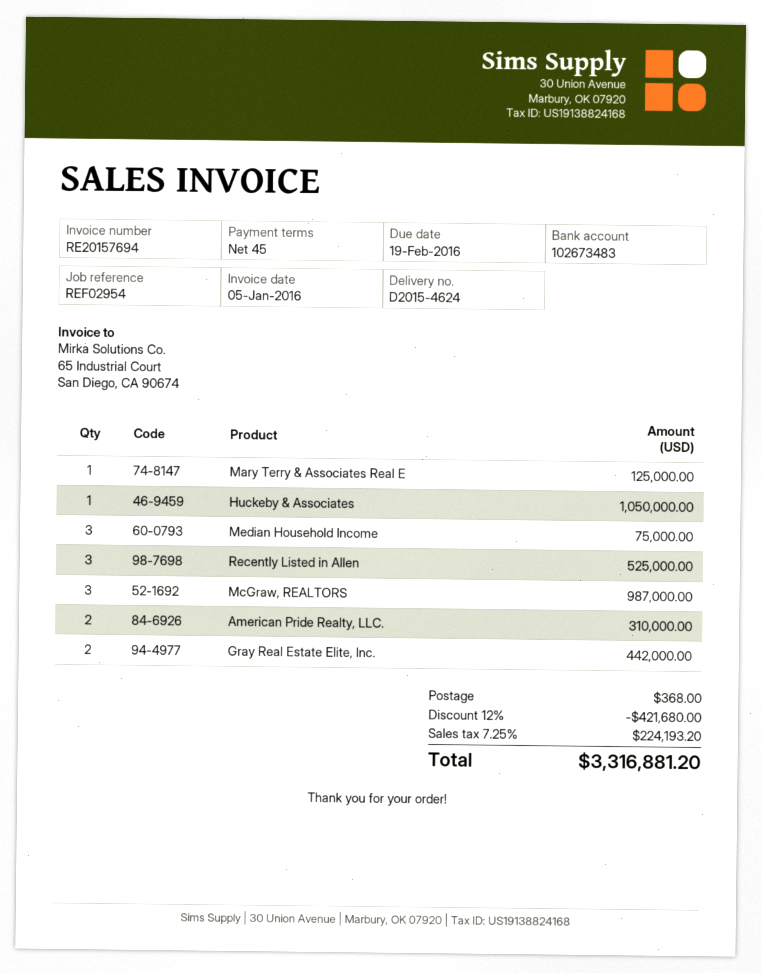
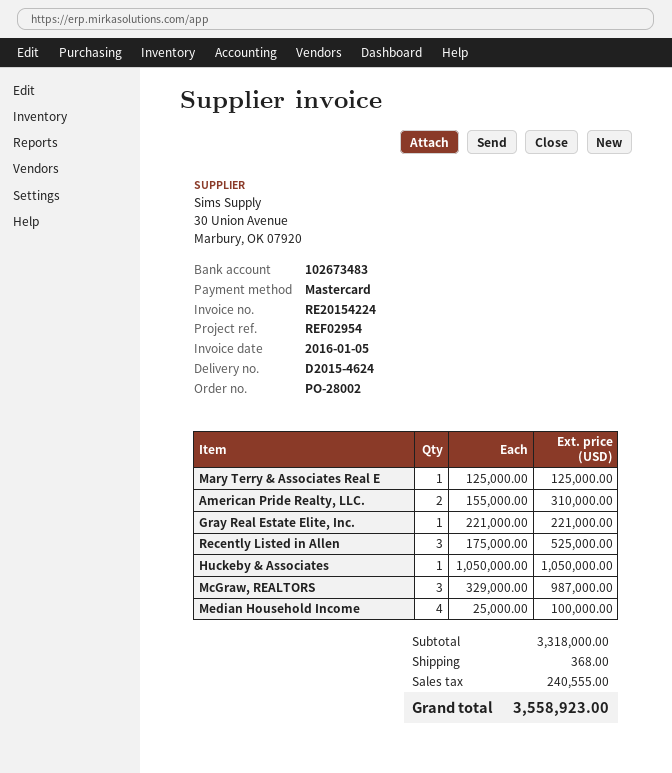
invoice number: RE20157694 -> RE20154224
Median Household Income: 3 for 75000.00 -> 4 for 100000.00
Gray Real Estate Elite, Inc.: 2 for 442000.00 -> 1 for 221000.00
discount: 12% = 421680.00 -> none
tax: 224193.20 -> 240555.00
total: 3316881.20 -> 3558923.00

